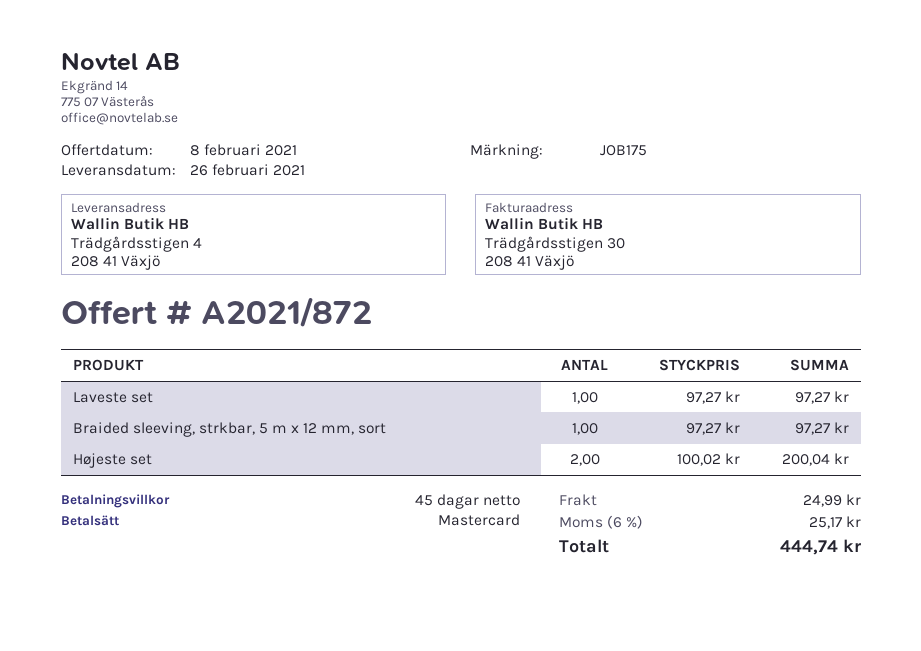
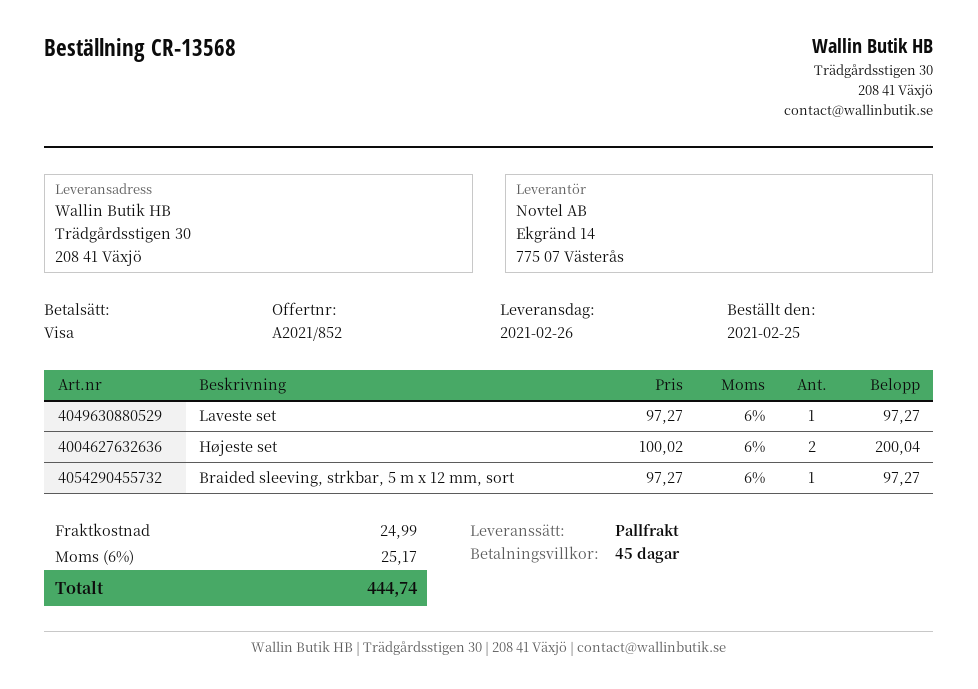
quote number: A2021/872 -> A2021/852
payment method: Mastercard -> Visa
ship to: Trädgårdsstigen 4, 208 41 Växjö -> Trädgårdsstigen 30, 208 41 Växjö

